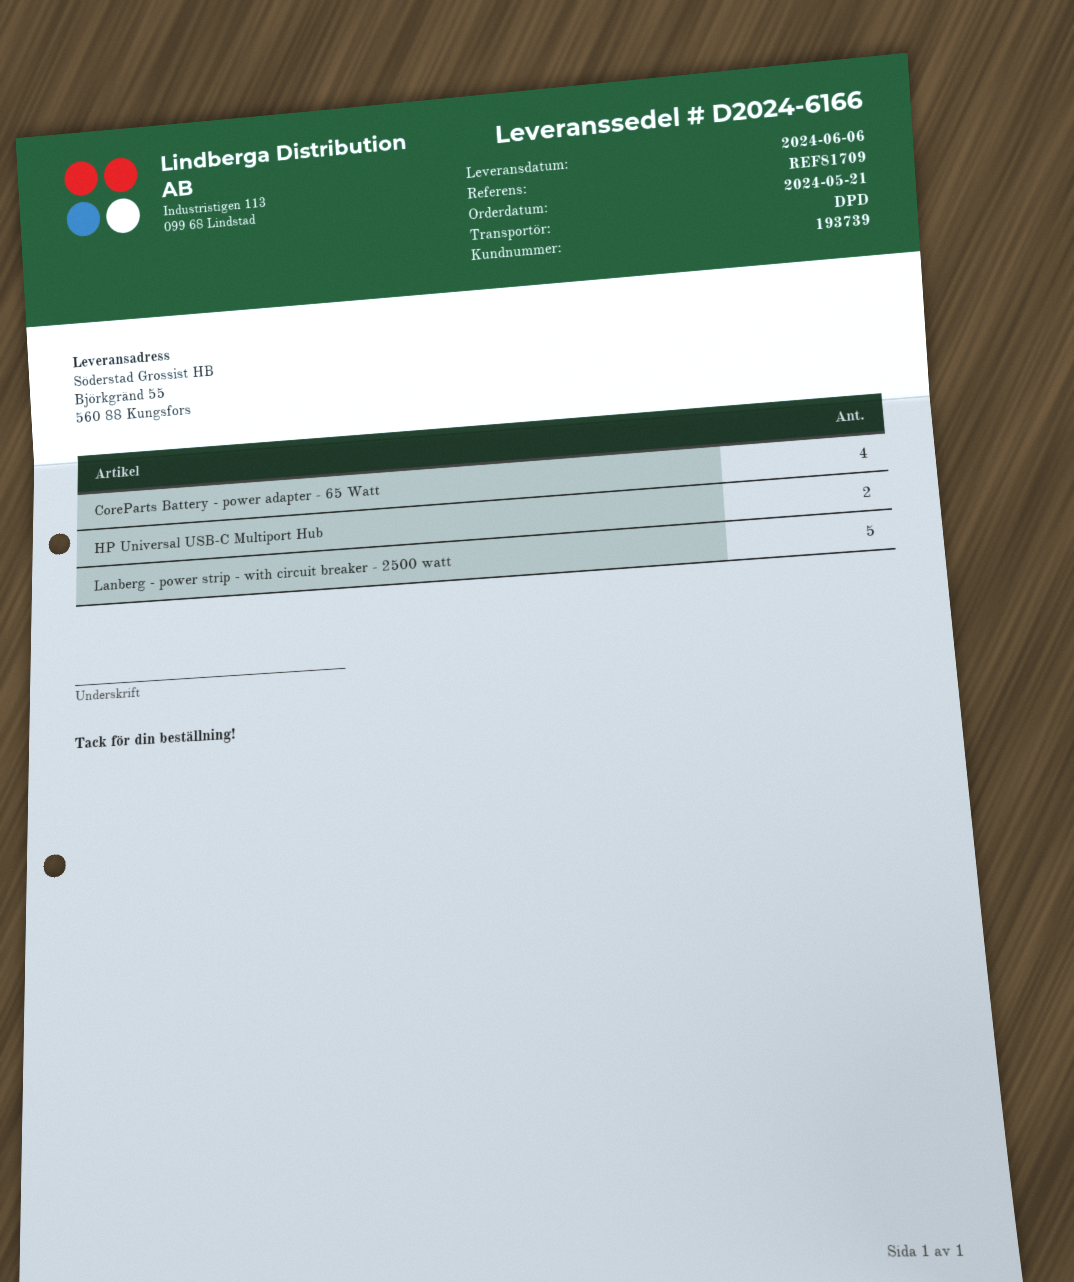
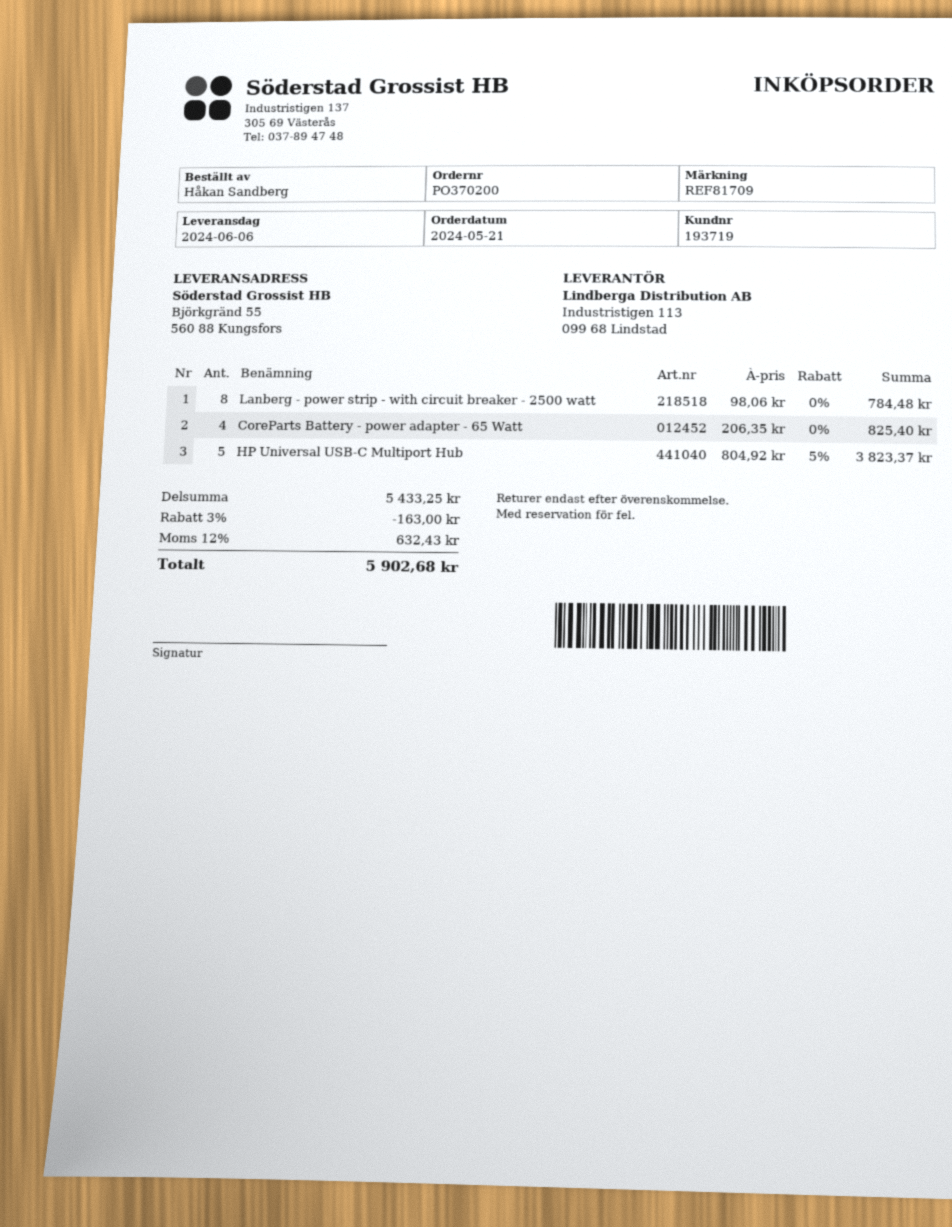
customer number: 193739 -> 193719
HP Universal USB-C Multiport Hub: 2 -> 5
Lanberg - power strip - with circuit breaker - 2500 watt: 5 -> 8

